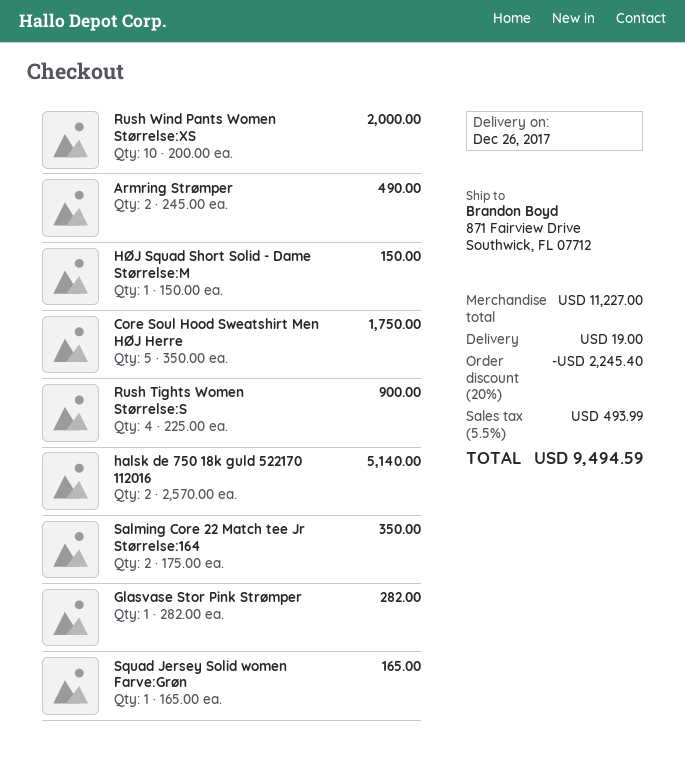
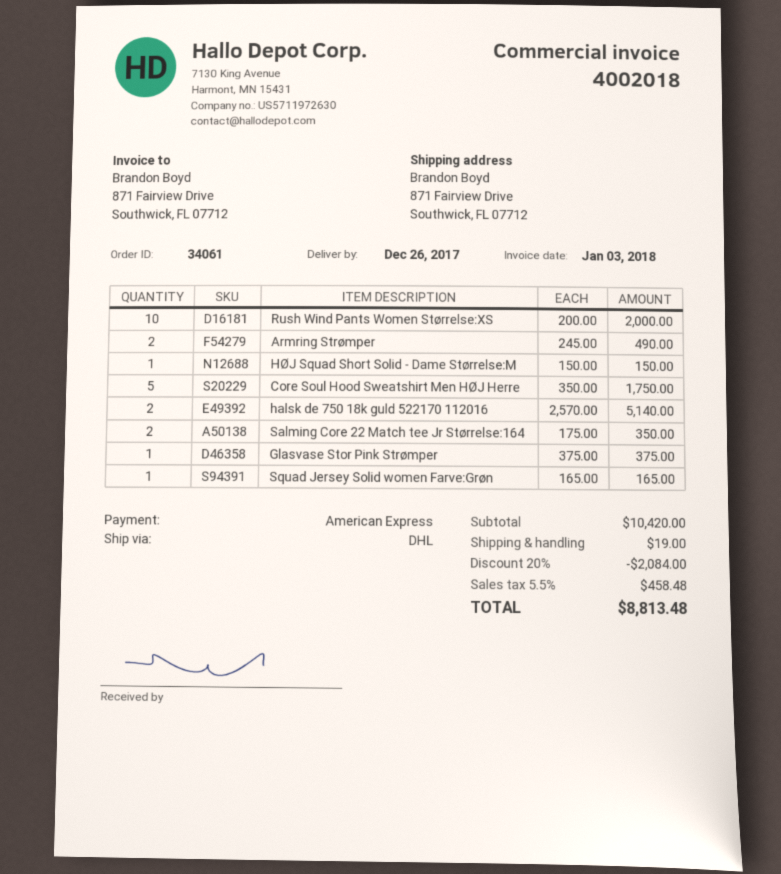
Rush Tights Women Størrelse:S: 4 x 225.00 = 900.00 -> none
Glasvase Stor Pink Strømper: 1 x 282.00 = 282.00 -> 1 x 375.00 = 375.00
subtotal: 11227.00 -> 10420.00
discount: 20% = 2245.40 -> 20% = 2084.00
tax: 5.5% = 493.99 -> 5.5% = 458.48
total: 9494.59 -> 8813.48

